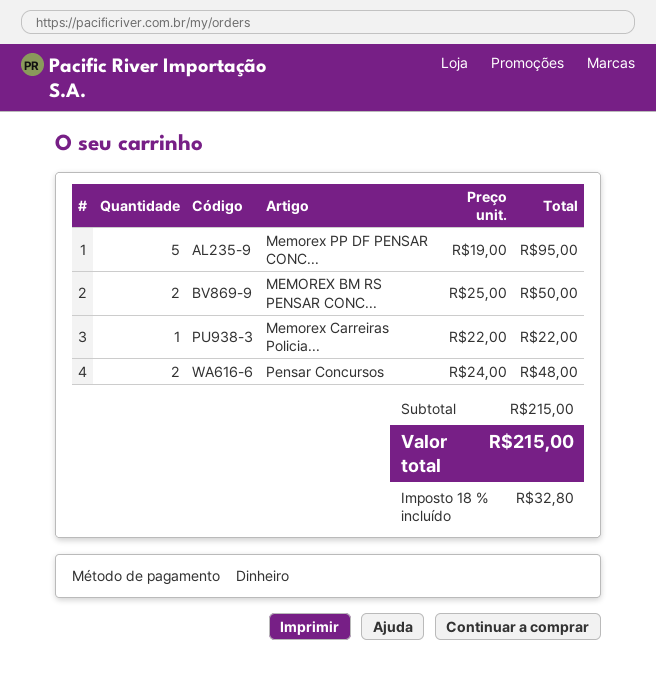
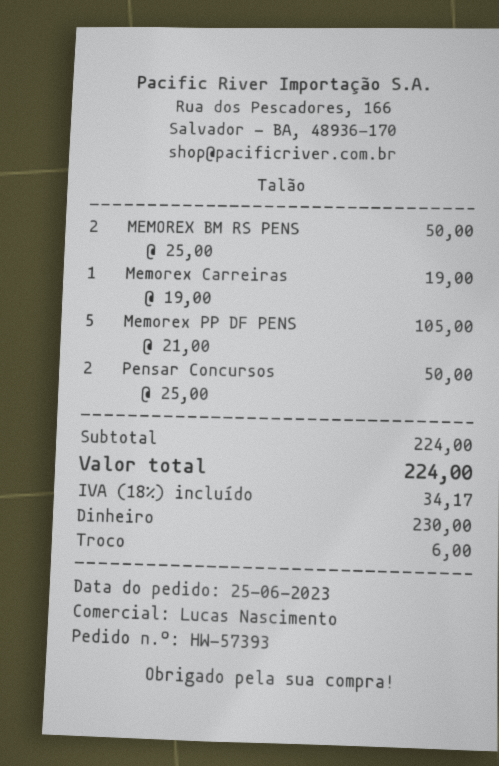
Memorex PP DF PENSAR CONC...: 5 x 19.00 = 95.00 -> 5 x 21.00 = 105.00
Memorex Carreiras Policia...: 1 x 22.00 = 22.00 -> 1 x 19.00 = 19.00
Pensar Concursos: 2 x 24.00 = 48.00 -> 2 x 25.00 = 50.00
subtotal: 215.00 -> 224.00
tax: 18% = 32.80 -> 18% = 34.17
total: 215.00 -> 224.00

